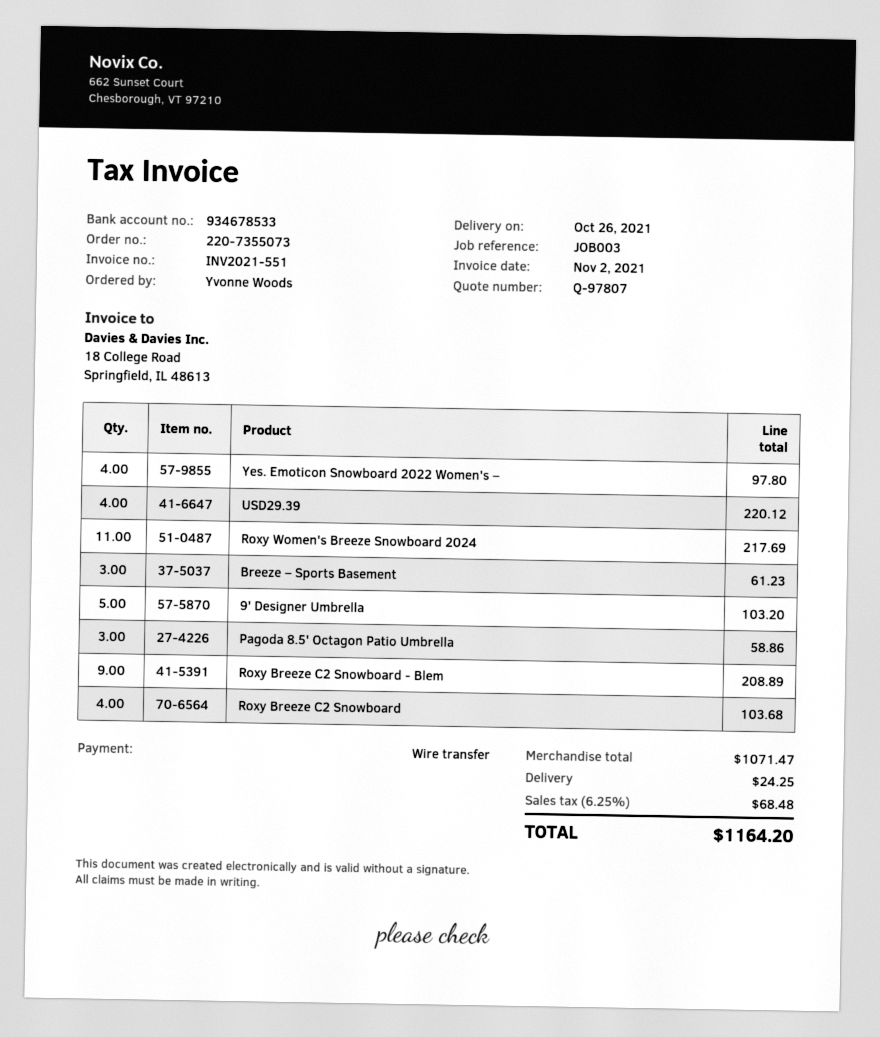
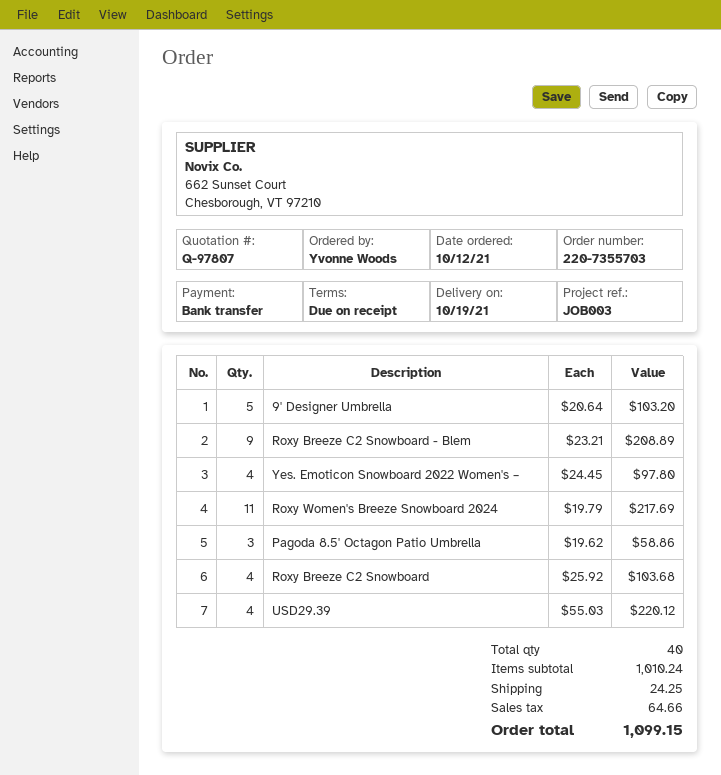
order number: 220-7355073 -> 220-7355703
delivery date: 2021-10-26 -> 2021-10-19
Breeze – Sports Basement: 3 for 61.23 -> none
subtotal: 1071.47 -> 1010.24
tax: 68.48 -> 64.66
total: 1164.20 -> 1099.15

